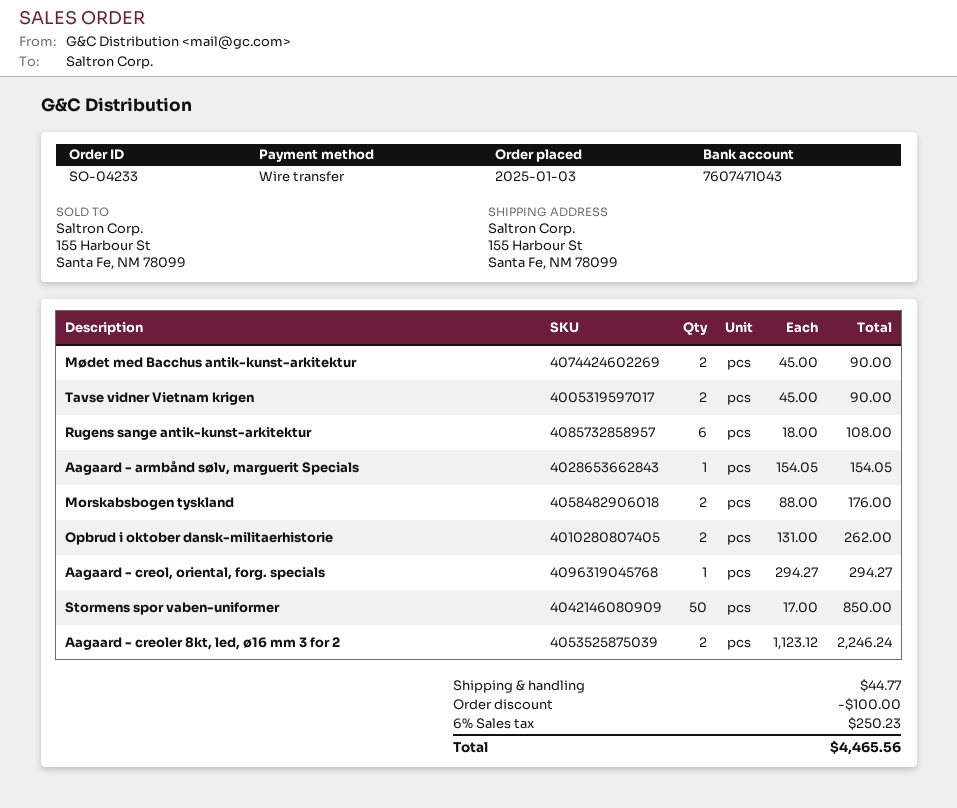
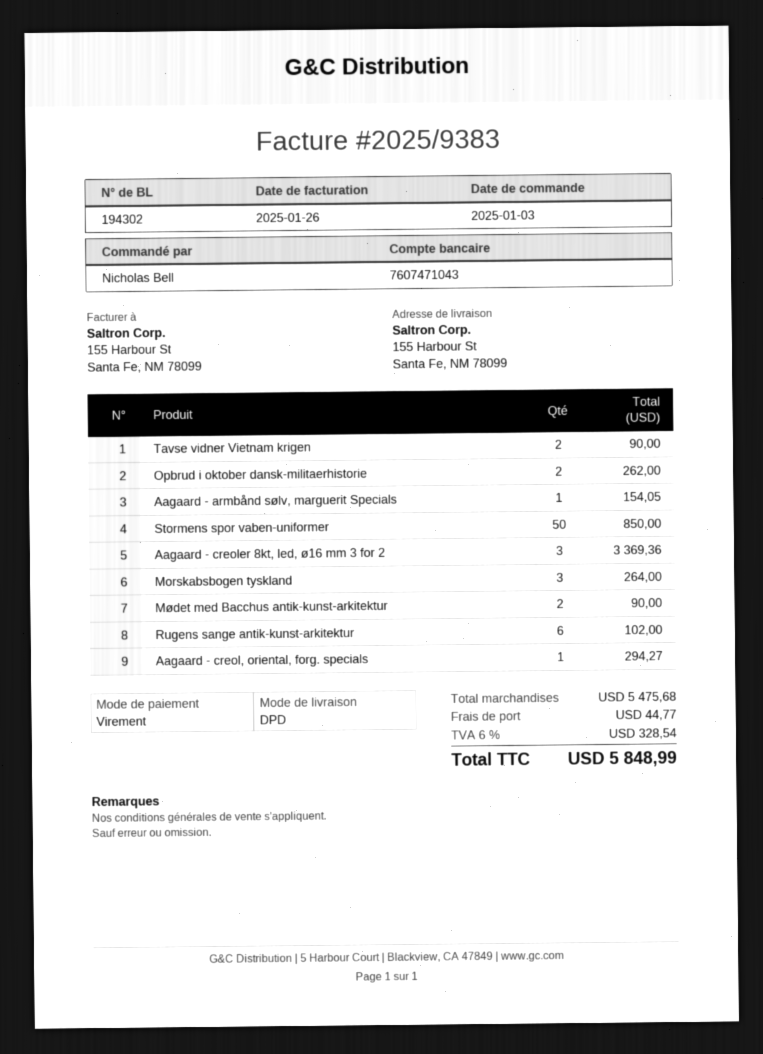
Rugens sange antik-kunst-arkitektur: 6 for 108.00 -> 6 for 102.00
Morskabsbogen tyskland: 2 for 176.00 -> 3 for 264.00
Aagaard - creoler 8kt, led, ø16 mm 3 for 2: 2 for 2246.24 -> 3 for 3369.36
discount: 100.00 -> none
tax: 6% = 250.23 -> 6% = 328.54
total: 4465.56 -> 5848.99

